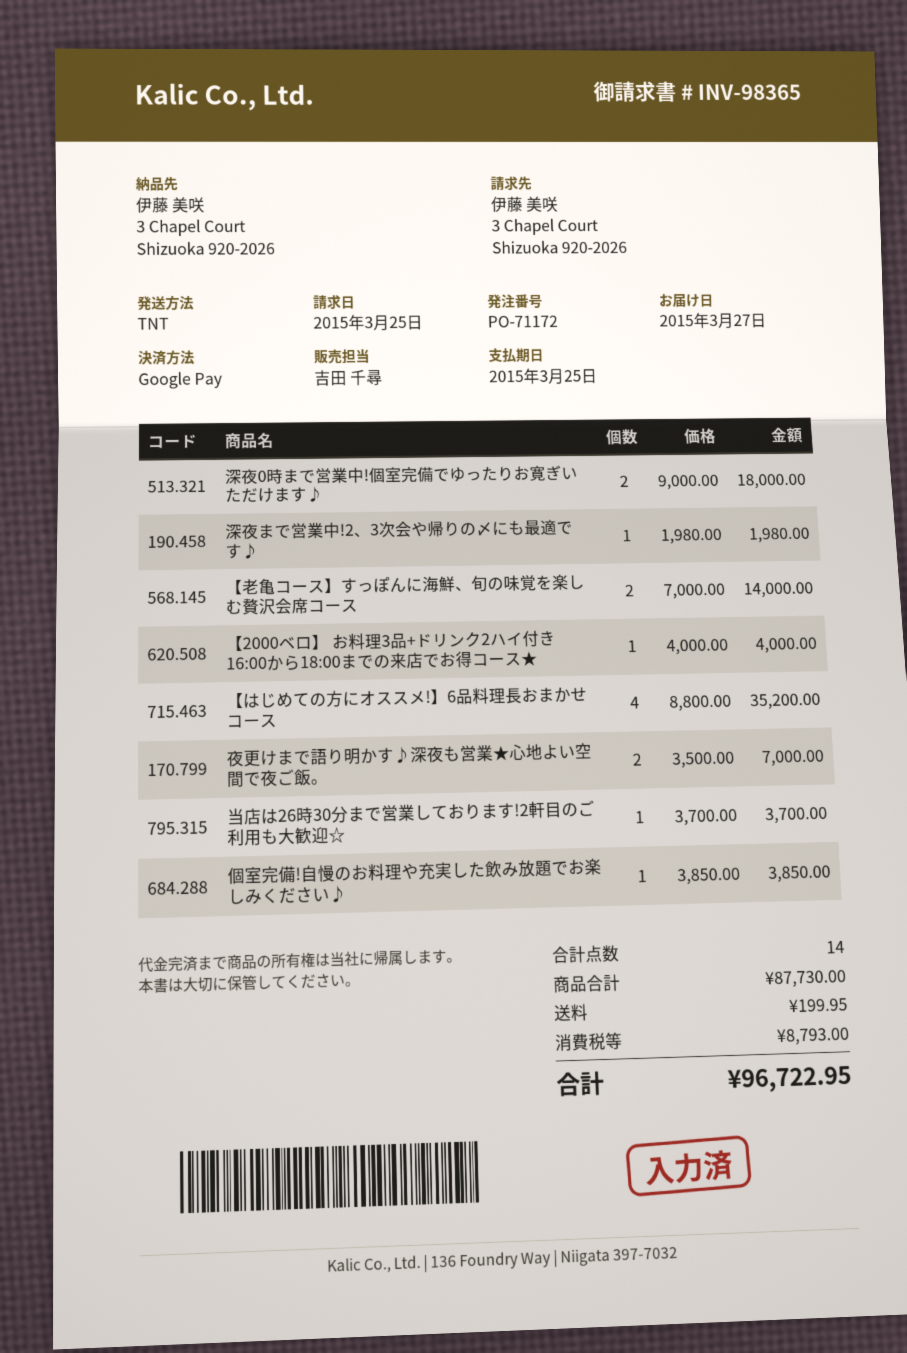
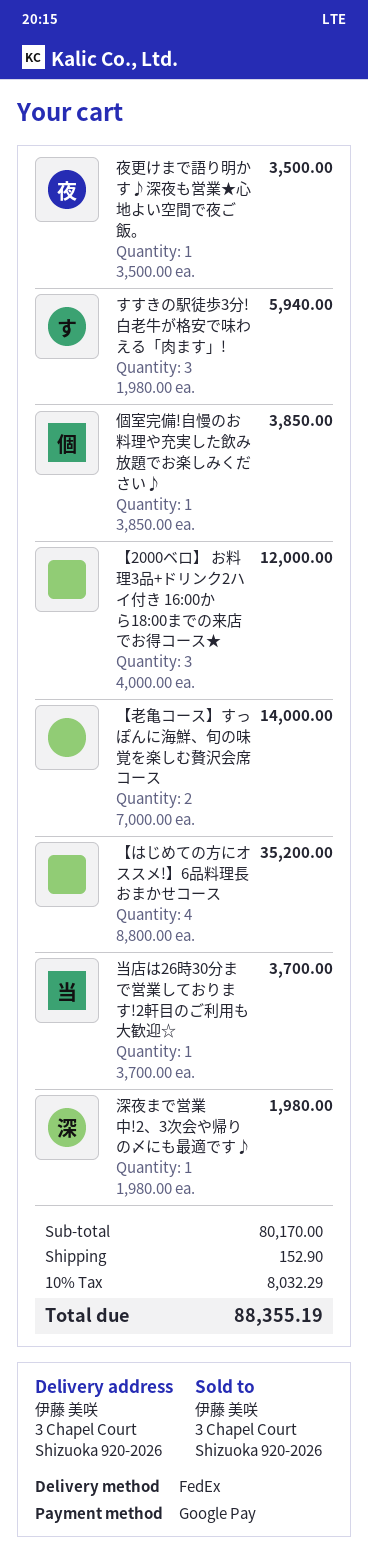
shipping method: TNT -> FedEx
深夜0時まで営業中!個室完備でゆったりお寛ぎいただけます♪: 2 x 9000.00 = 18000.00 -> none
【2000ベロ】 お料理3品+ドリンク2ハイ付き 16:00から18:00までの来店でお得コース★: 1 x 4000.00 = 4000.00 -> 3 x 4000.00 = 12000.00
夜更けまで語り明かす♪深夜も営業★心地よい空間で夜ご飯。: 2 x 3500.00 = 7000.00 -> 1 x 3500.00 = 3500.00
すすきの駅徒歩3分!白老牛が格安で味わえる「肉ます」!: none -> 3 x 1980.00 = 5940.00
subtotal: 87730.00 -> 80170.00
shipping: 199.95 -> 152.90
tax: 8793.00 -> 8032.29
total: 96722.95 -> 88355.19

